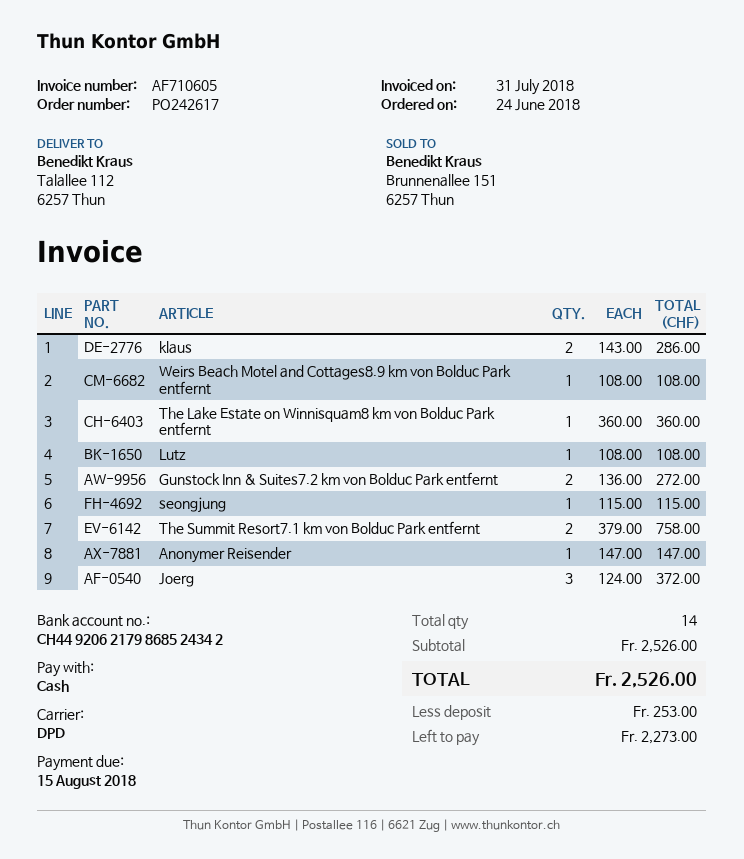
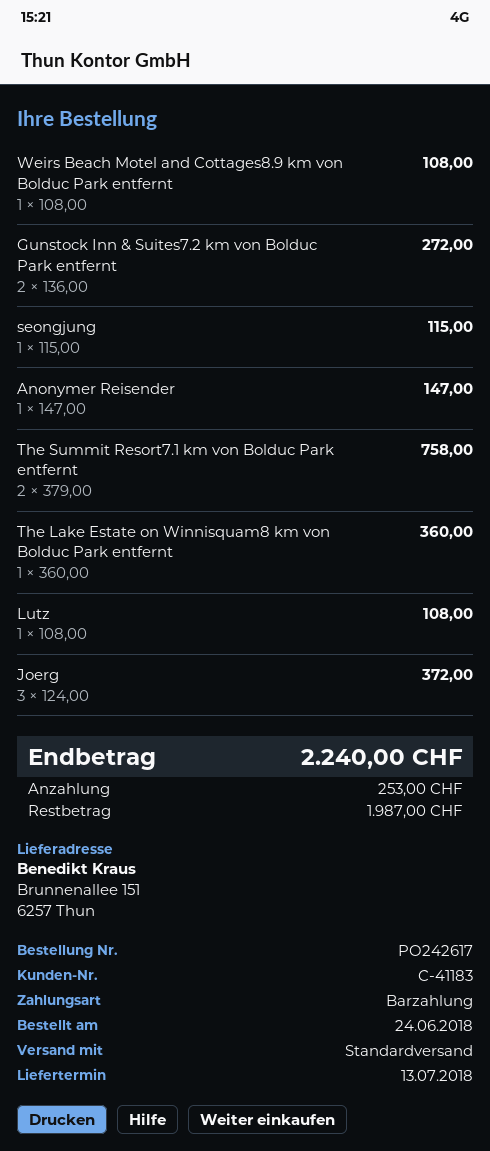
shipping method: DPD -> standard
ship to: Talallee 112, 6257 Thun -> Brunnenallee 151, 6257 Thun
klaus: 2 x 143.00 = 286.00 -> none
total: 2526.00 -> 2240.00
balance: 2273.00 -> 1987.00

